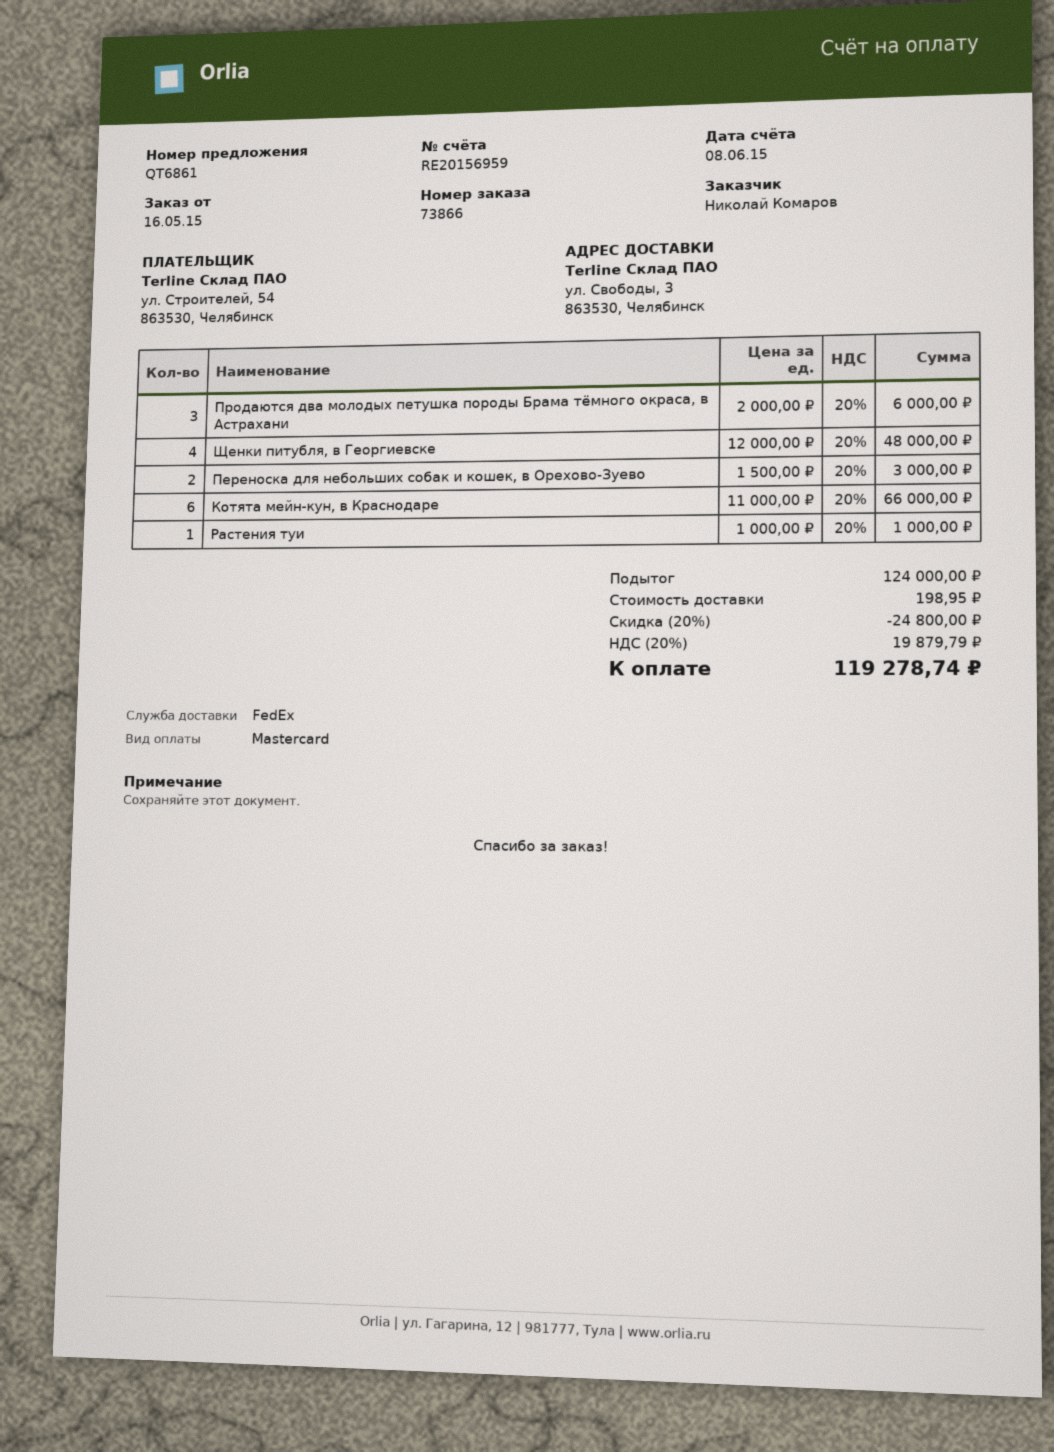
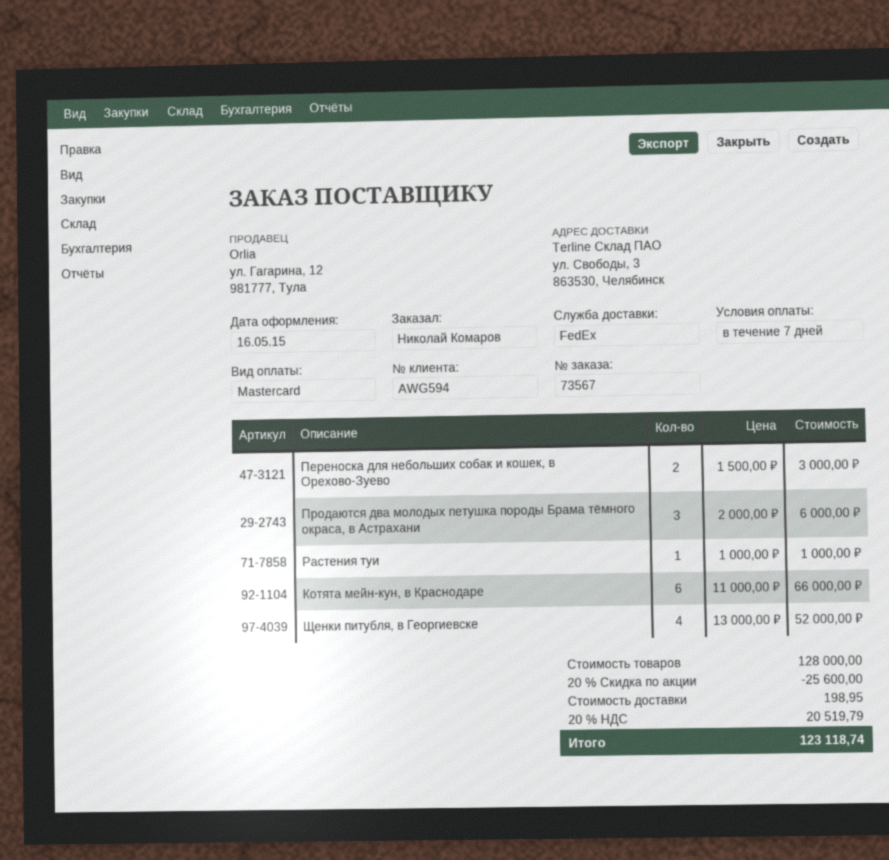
order number: 73866 -> 73567
Щенки питубля, в Георгиевске: 4 x 12000.00 = 48000.00 -> 4 x 13000.00 = 52000.00
subtotal: 124000.00 -> 128000.00
discount: 20% = 24800.00 -> 20% = 25600.00
tax: 20% = 19879.79 -> 20% = 20519.79
total: 119278.74 -> 123118.74

